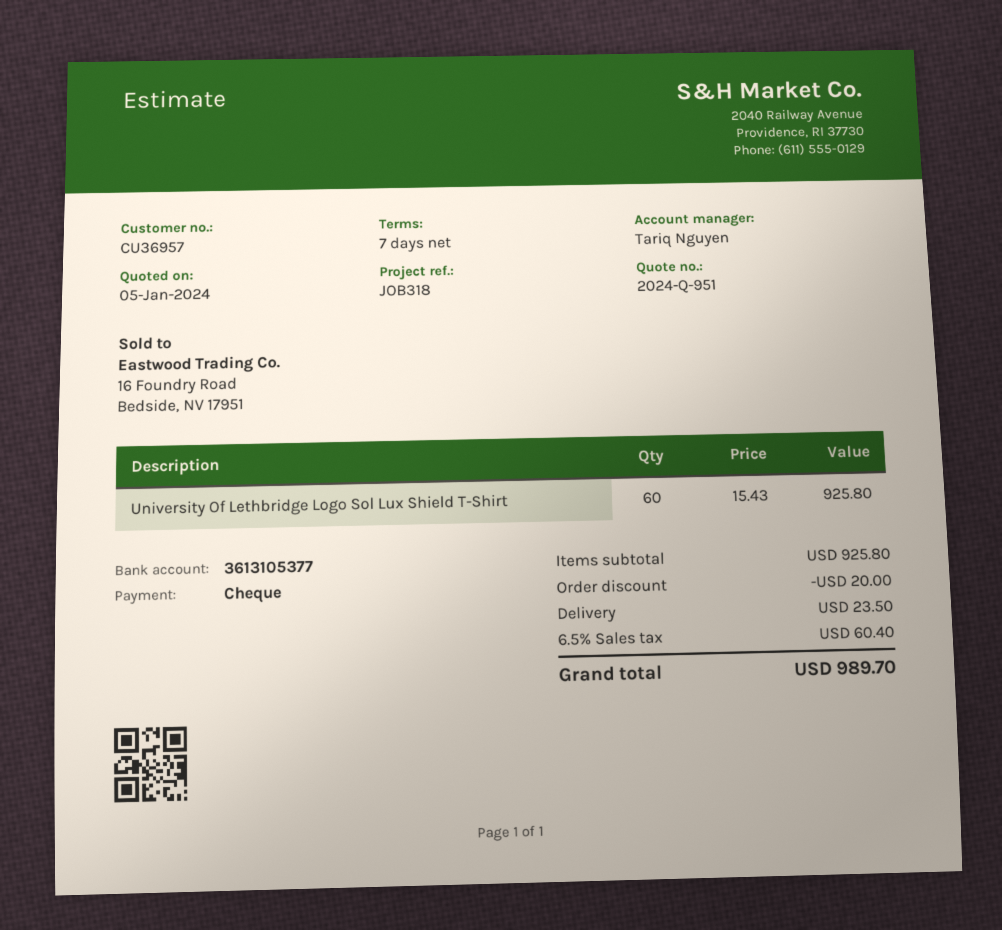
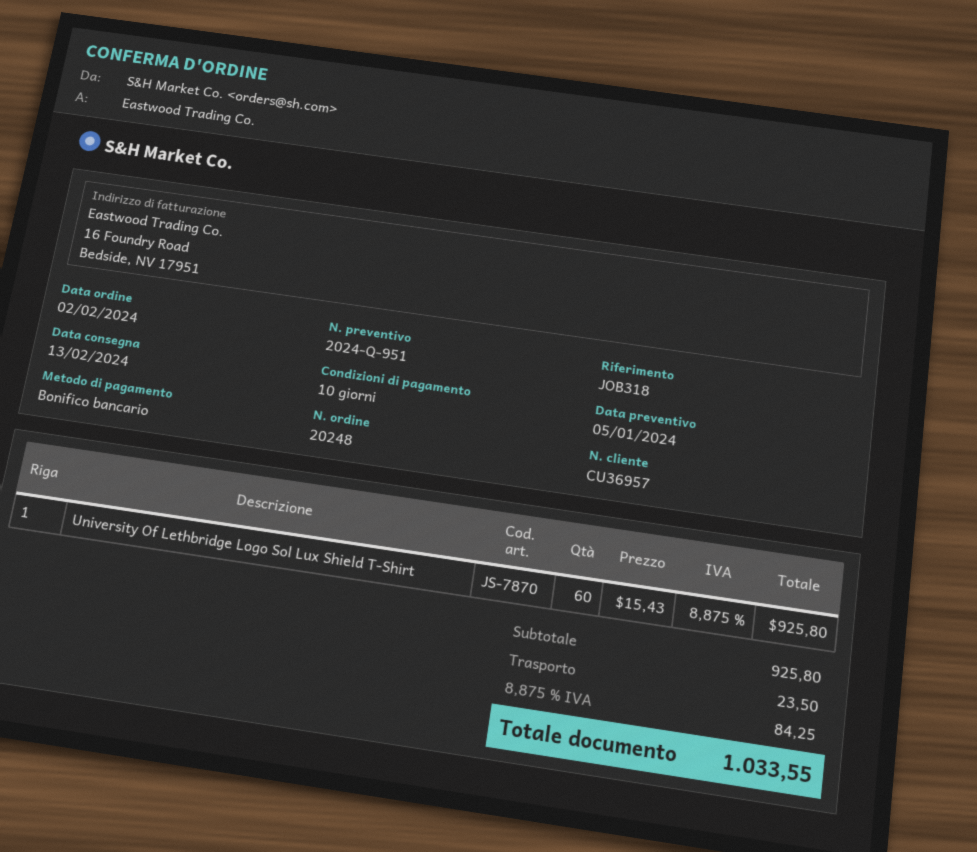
payment terms: 7 days -> 10 days
payment method: cheque -> bank transfer
discount: 20.00 -> none
tax: 6.5% = 60.40 -> 8.875% = 84.25
total: 989.70 -> 1033.55

